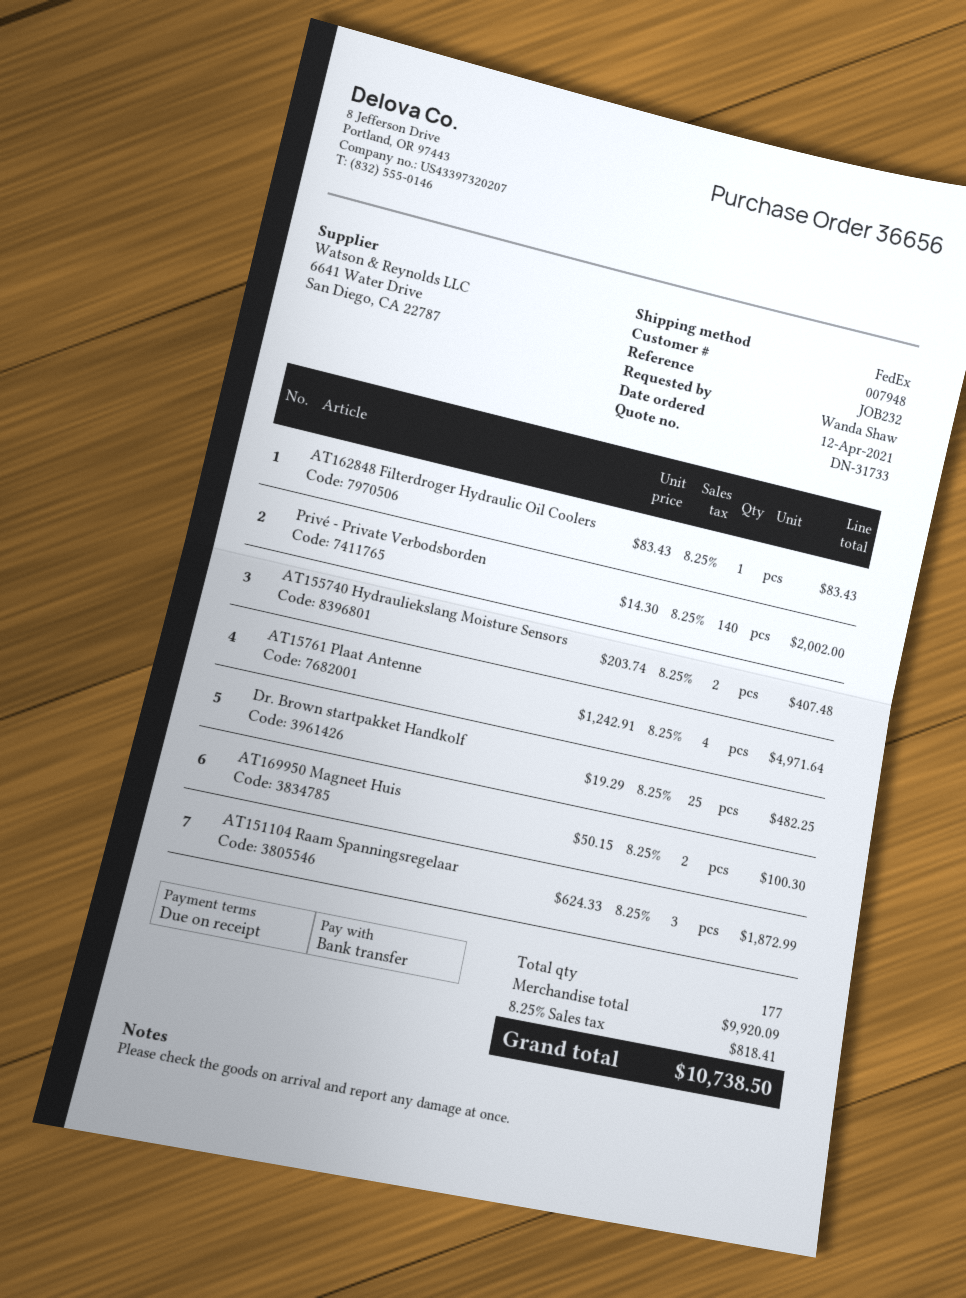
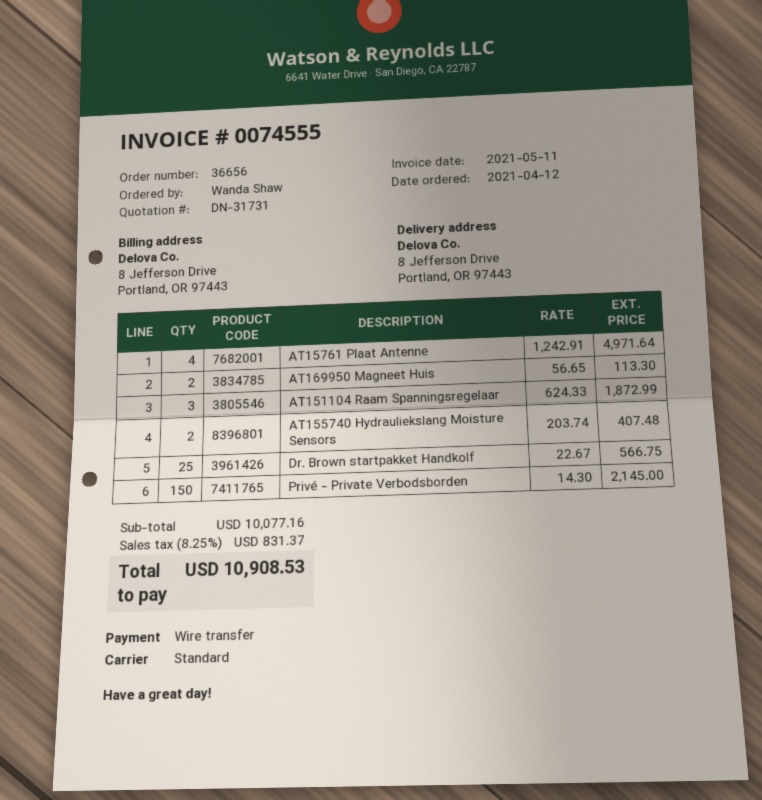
quote number: DN-31733 -> DN-31731
shipping method: FedEx -> standard
AT162848 Filterdroger Hydraulic Oil Coolers: 1 x 83.43 = 83.43 -> none
Privé - Private Verbodsborden: 140 x 14.30 = 2002.00 -> 150 x 14.30 = 2145.00
Dr. Brown startpakket Handkolf: 25 x 19.29 = 482.25 -> 25 x 22.67 = 566.75
AT169950 Magneet Huis: 2 x 50.15 = 100.30 -> 2 x 56.65 = 113.30
subtotal: 9920.09 -> 10077.16
tax: 8.25% = 818.41 -> 8.25% = 831.37
total: 10738.50 -> 10908.53

